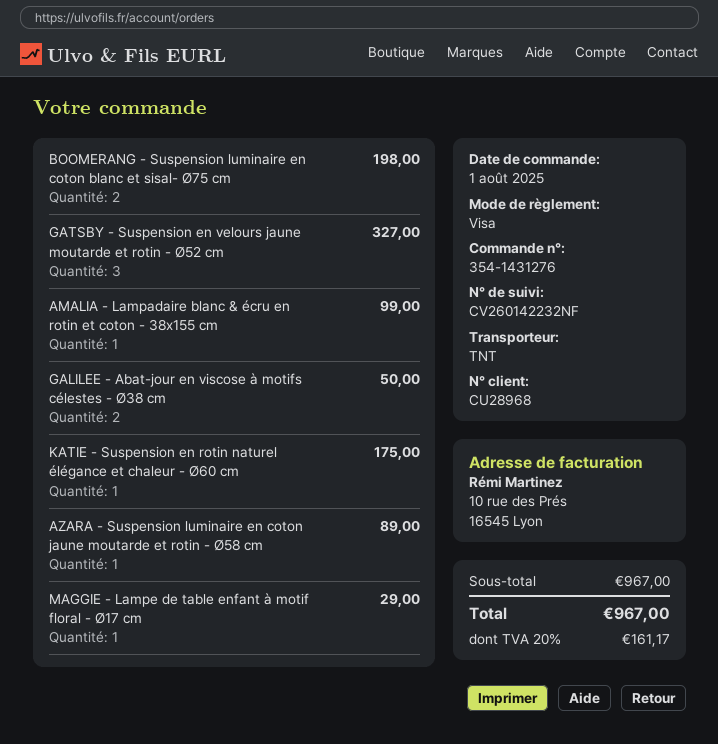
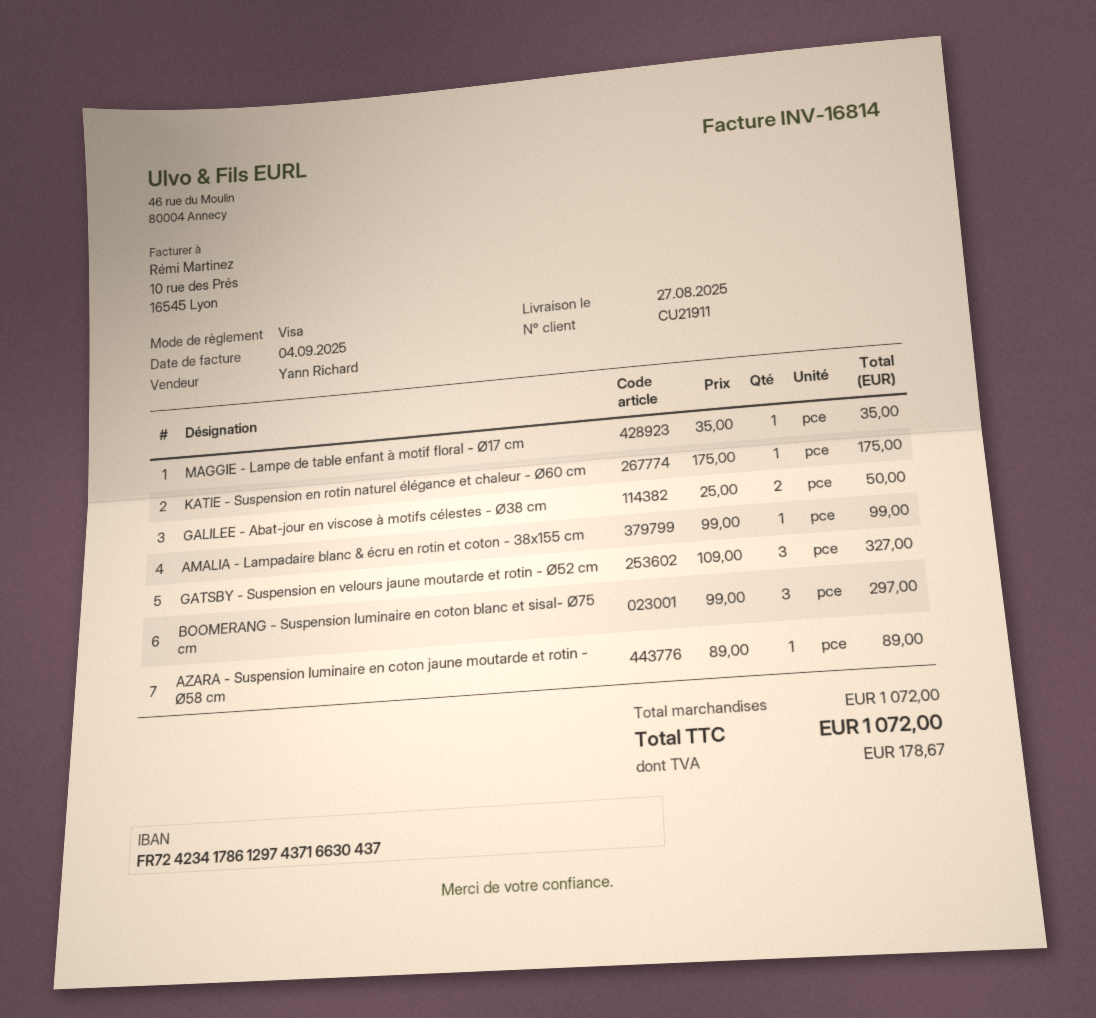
customer number: CU28968 -> CU21911
BOOMERANG - Suspension luminaire en coton blanc et sisal- Ø75 cm: 2 for 198.00 -> 3 for 297.00
MAGGIE - Lampe de table enfant à motif floral - Ø17 cm: 1 for 29.00 -> 1 for 35.00
subtotal: 967.00 -> 1072.00
tax: 161.17 -> 178.67
total: 967.00 -> 1072.00

